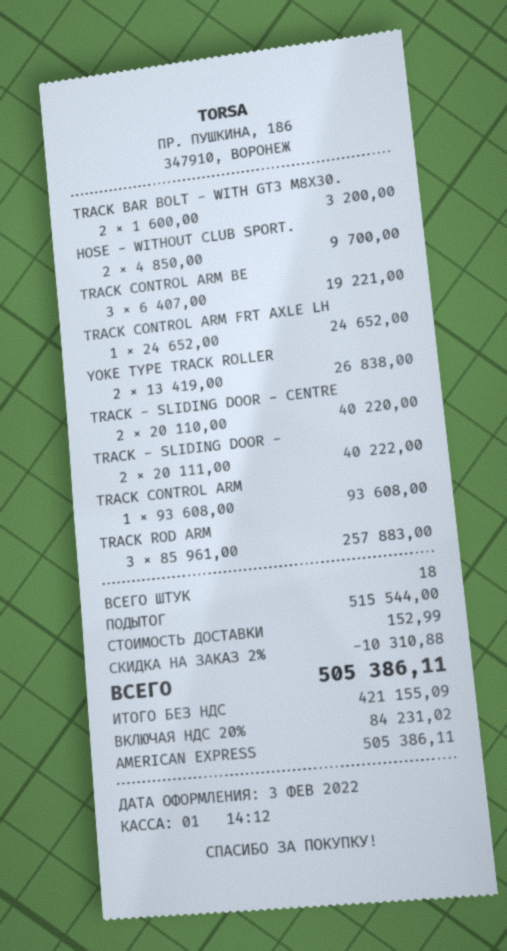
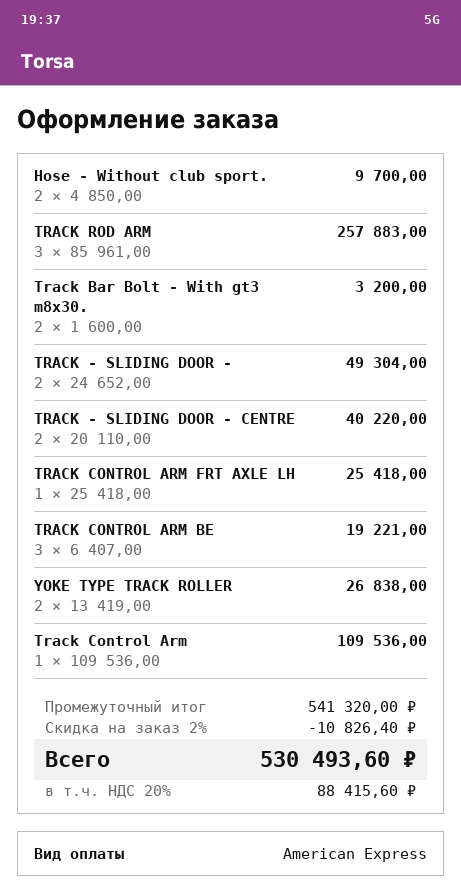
TRACK CONTROL ARM FRT AXLE LH: 1 x 24652.00 = 24652.00 -> 1 x 25418.00 = 25418.00
TRACK - SLIDING DOOR -: 2 x 20111.00 = 40222.00 -> 2 x 24652.00 = 49304.00
TRACK CONTROL ARM: 1 x 93608.00 = 93608.00 -> 1 x 109536.00 = 109536.00
subtotal: 515544.00 -> 541320.00
discount: 2% = 10310.88 -> 2% = 10826.40
shipping: 152.99 -> none
tax: 20% = 84231.02 -> 20% = 88415.60
total: 505386.11 -> 530493.60

